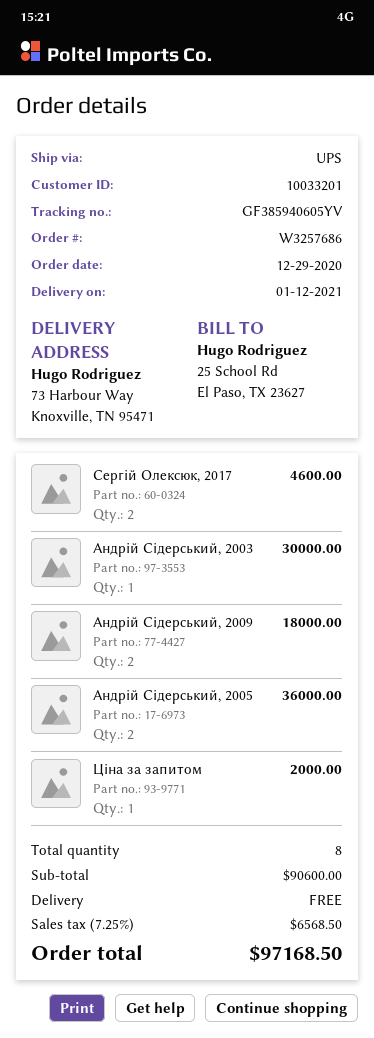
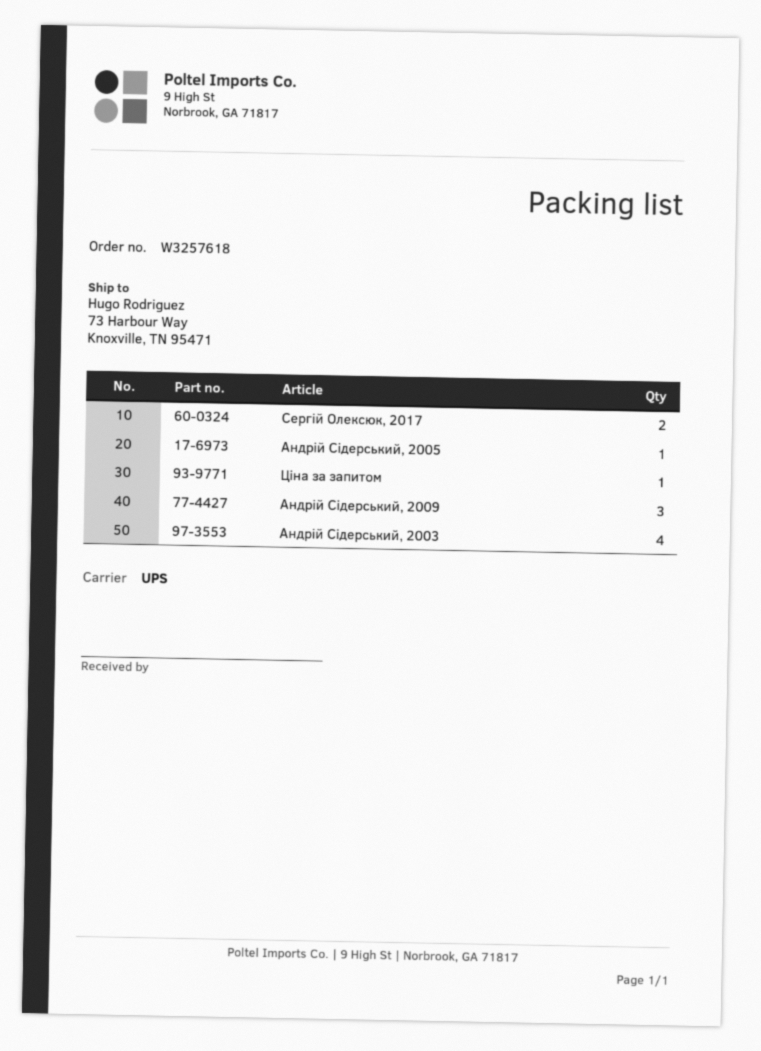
order number: W3257686 -> W3257618
Андрій Сідерський, 2003: 1 -> 4
Андрій Сідерський, 2009: 2 -> 3
Андрій Сідерський, 2005: 2 -> 1

